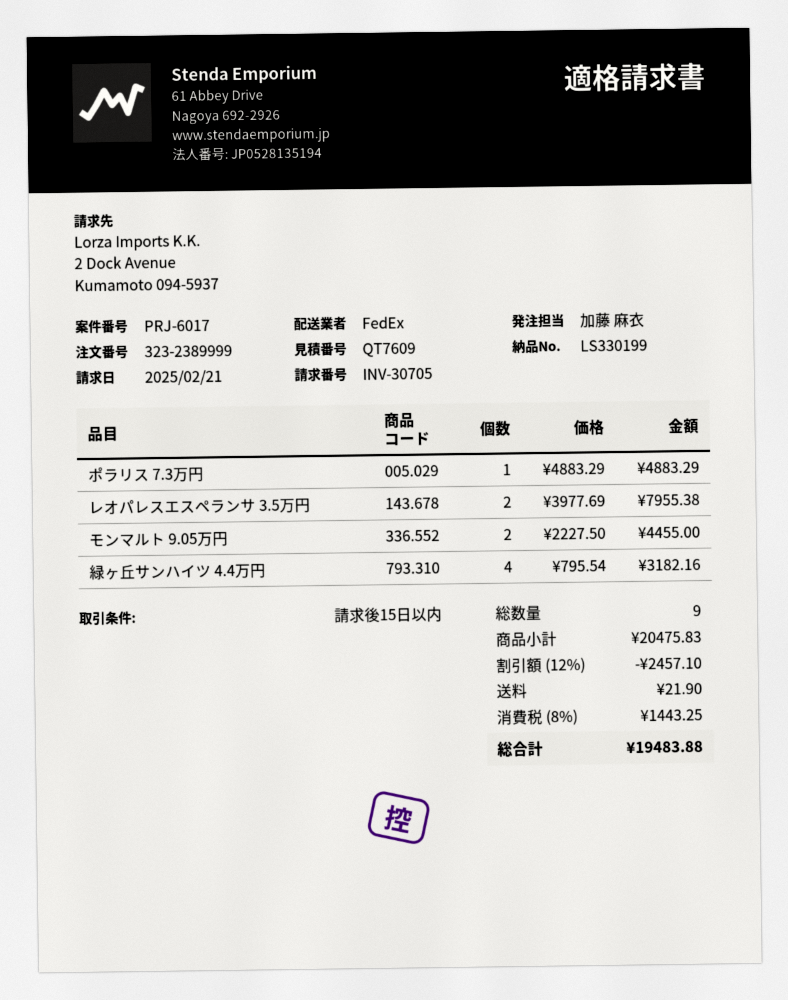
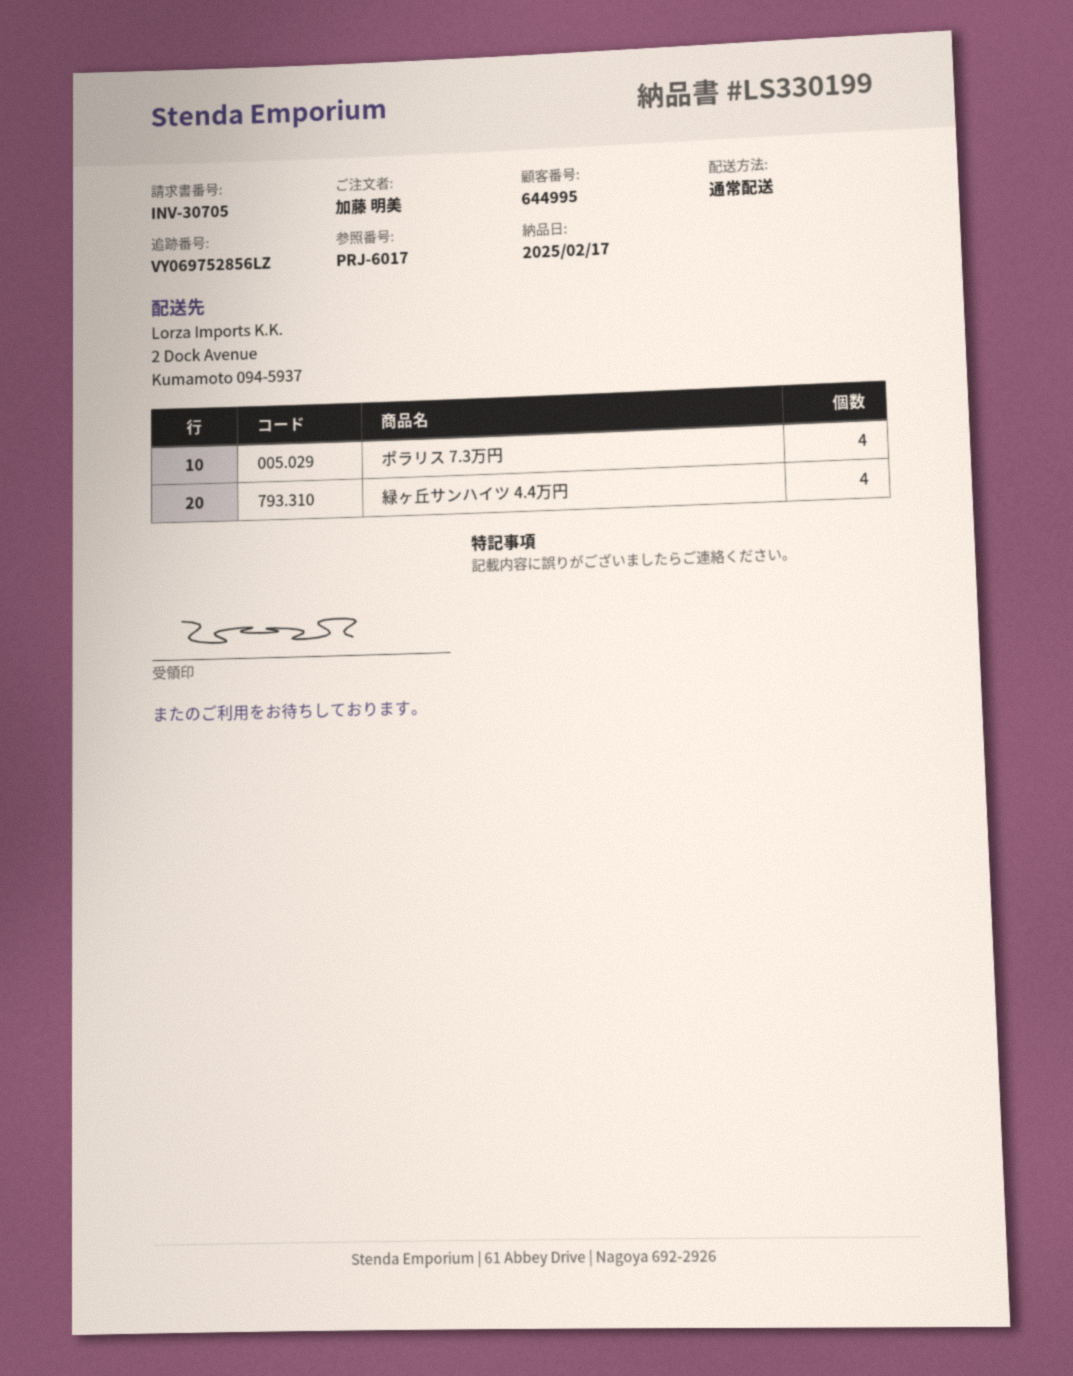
ordered by: 加藤 麻衣 -> 加藤 明美
shipping method: FedEx -> standard
ポラリス 7.3万円: 1 -> 4
レオパレスエスペランサ 3.5万円: 2 -> none
モンマルト 9.05万円: 2 -> none

